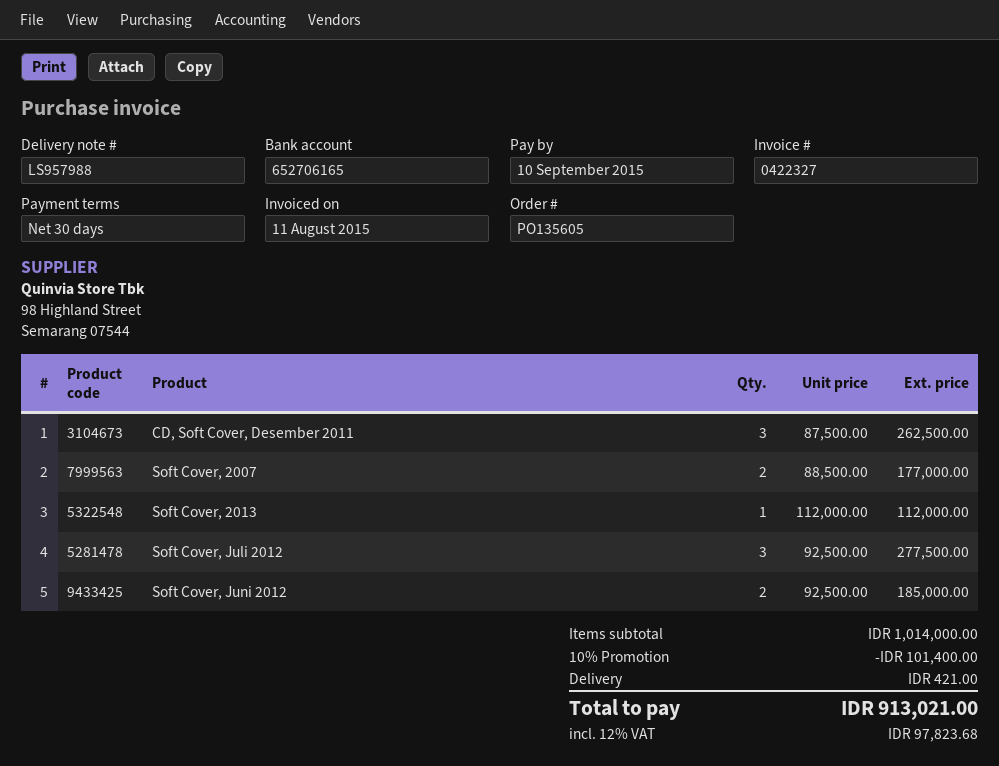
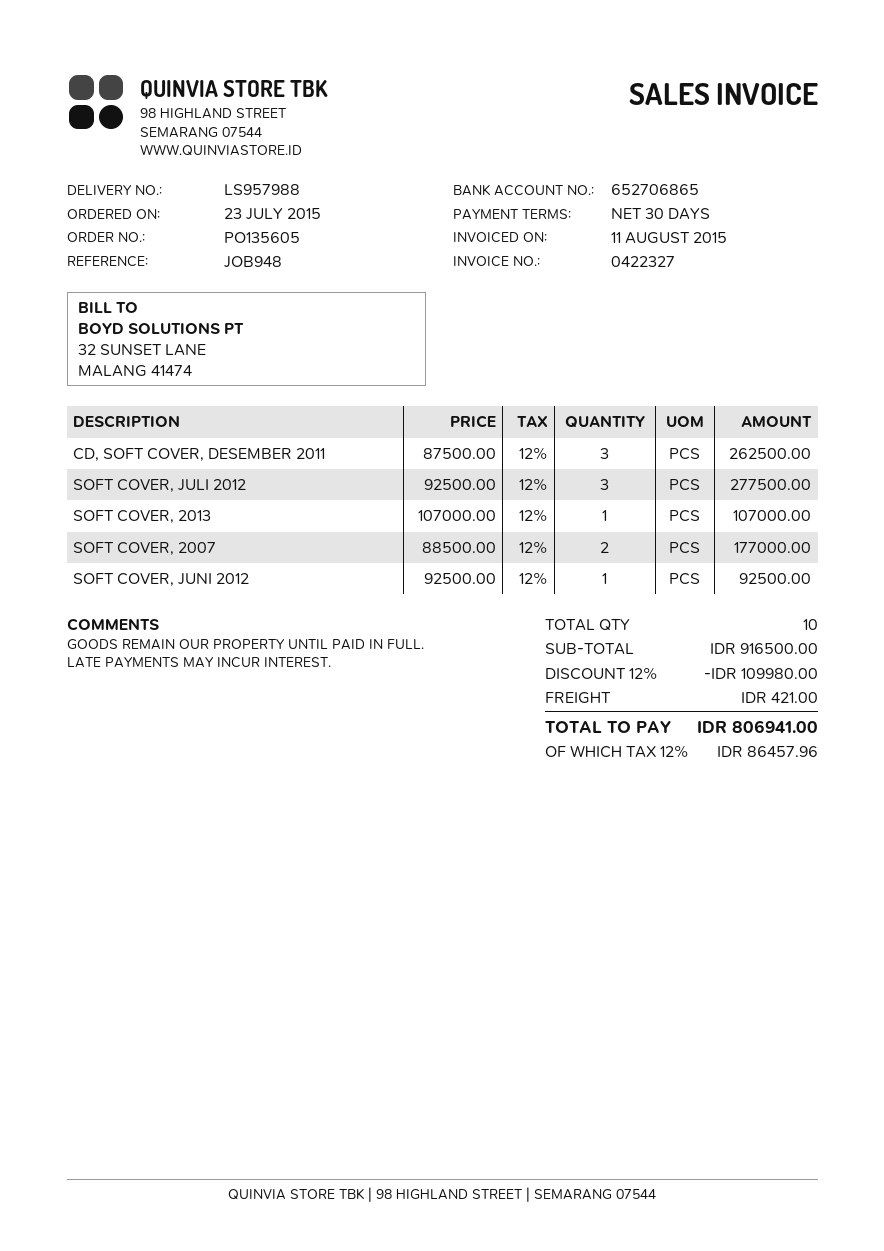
bank account: 652706165 -> 652706865
Soft Cover, 2013: 1 x 112000.00 = 112000.00 -> 1 x 107000.00 = 107000.00
Soft Cover, Juni 2012: 2 x 92500.00 = 185000.00 -> 1 x 92500.00 = 92500.00
subtotal: 1014000.00 -> 916500.00
discount: 10% = 101400.00 -> 12% = 109980.00
tax: 12% = 97823.68 -> 12% = 86457.96
total: 913021.00 -> 806941.00

